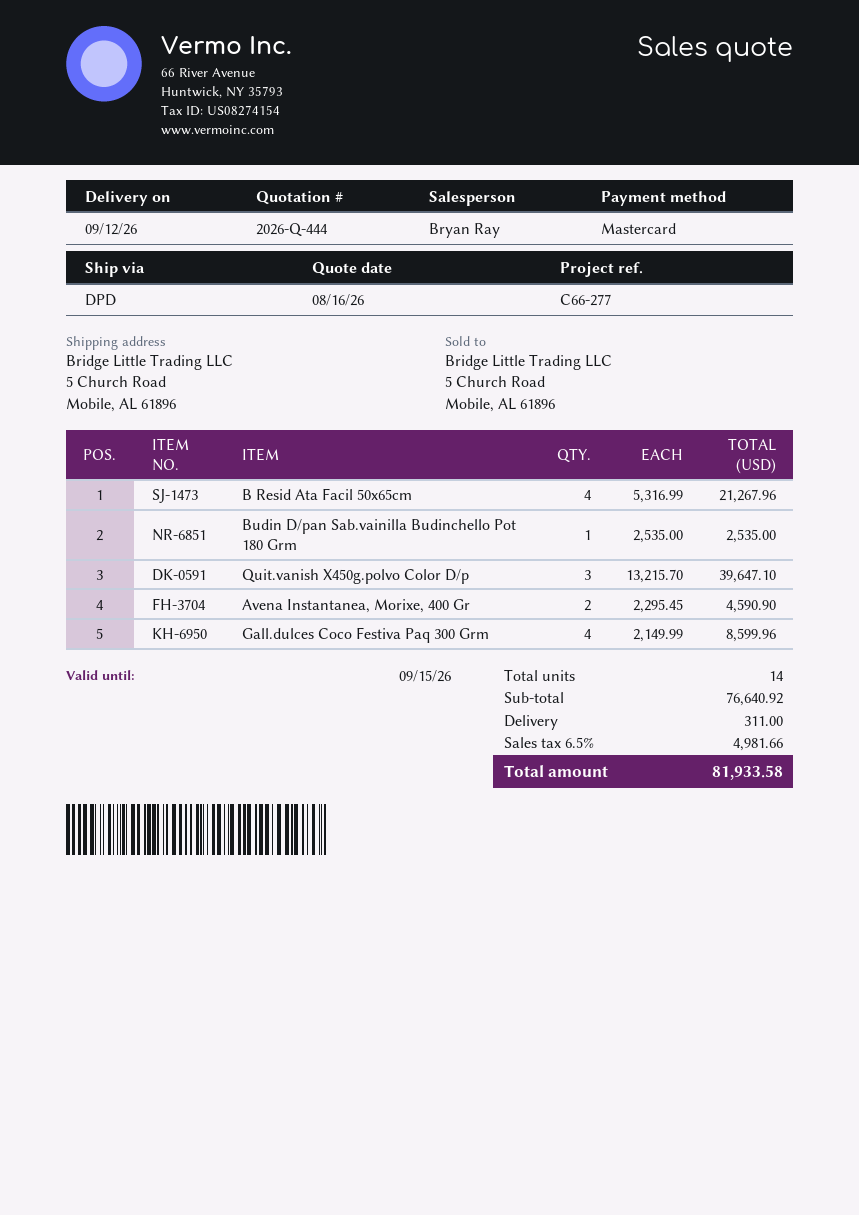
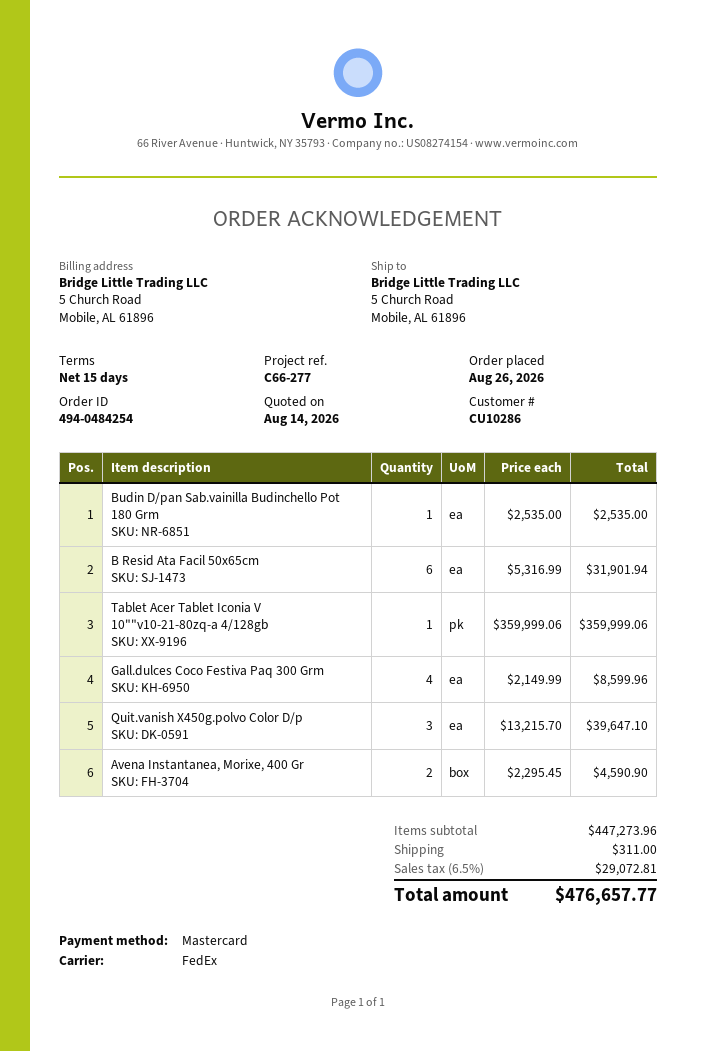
quote date: 2026-08-16 -> 2026-08-14
shipping method: DPD -> FedEx
B Resid Ata Facil 50x65cm: 4 x 5316.99 = 21267.96 -> 6 x 5316.99 = 31901.94
Tablet Acer Tablet Iconia V 10""v10-21-80zq-a 4/128gb: none -> 1 x 359999.06 = 359999.06
subtotal: 76640.92 -> 447273.96
tax: 6.5% = 4981.66 -> 6.5% = 29072.81
total: 81933.58 -> 476657.77

